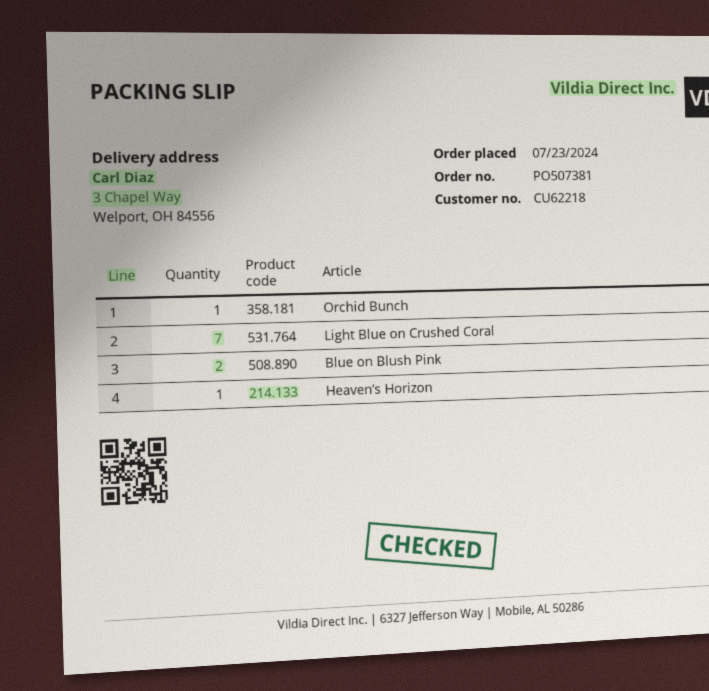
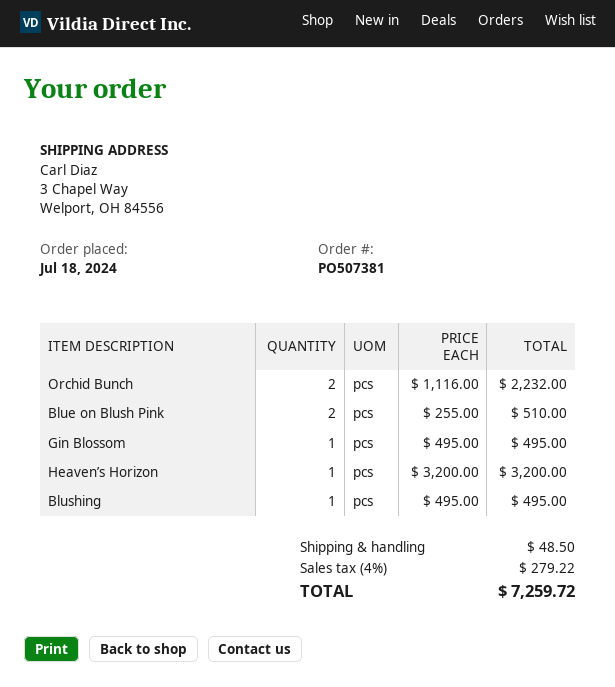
order date: 2024-07-23 -> 2024-07-18
Orchid Bunch: 1 -> 2
Light Blue on Crushed Coral: 7 -> none
Gin Blossom: none -> 1
Blushing: none -> 1

